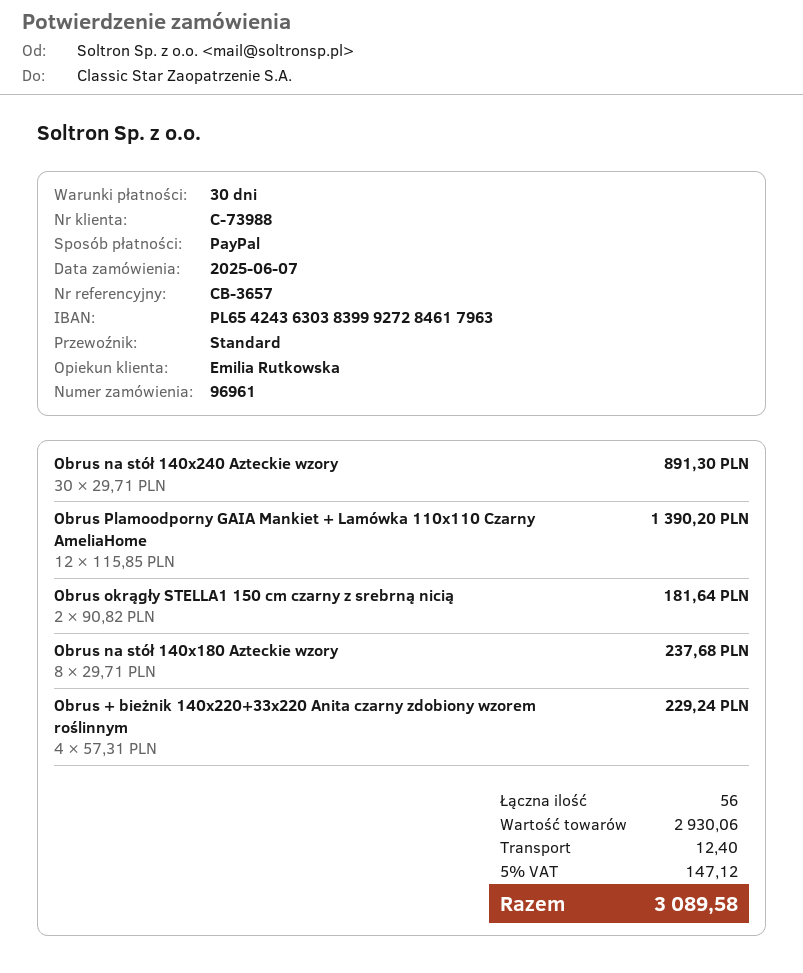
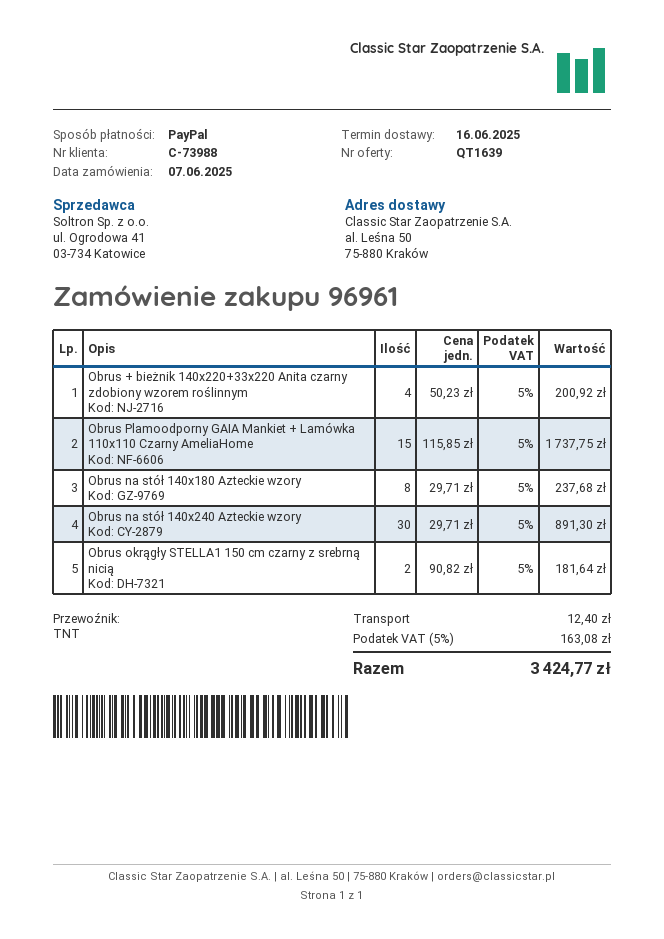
shipping method: standard -> TNT
Obrus Plamoodporny GAIA Mankiet + Lamówka 110x110 Czarny AmeliaHome: 12 x 115.85 = 1390.20 -> 15 x 115.85 = 1737.75
Obrus + bieżnik 140x220+33x220 Anita czarny zdobiony wzorem roślinnym: 4 x 57.31 = 229.24 -> 4 x 50.23 = 200.92
tax: 5% = 147.12 -> 5% = 163.08
total: 3089.58 -> 3424.77

